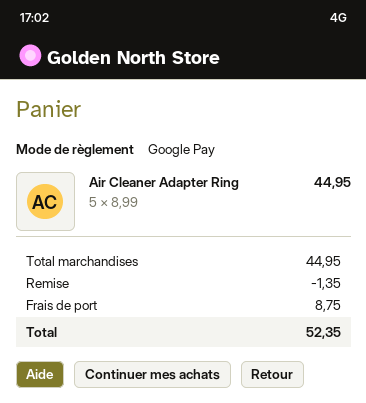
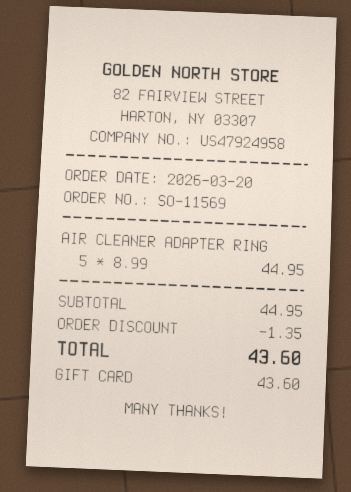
payment method: Google Pay -> gift card
shipping: 8.75 -> none
total: 52.35 -> 43.60

